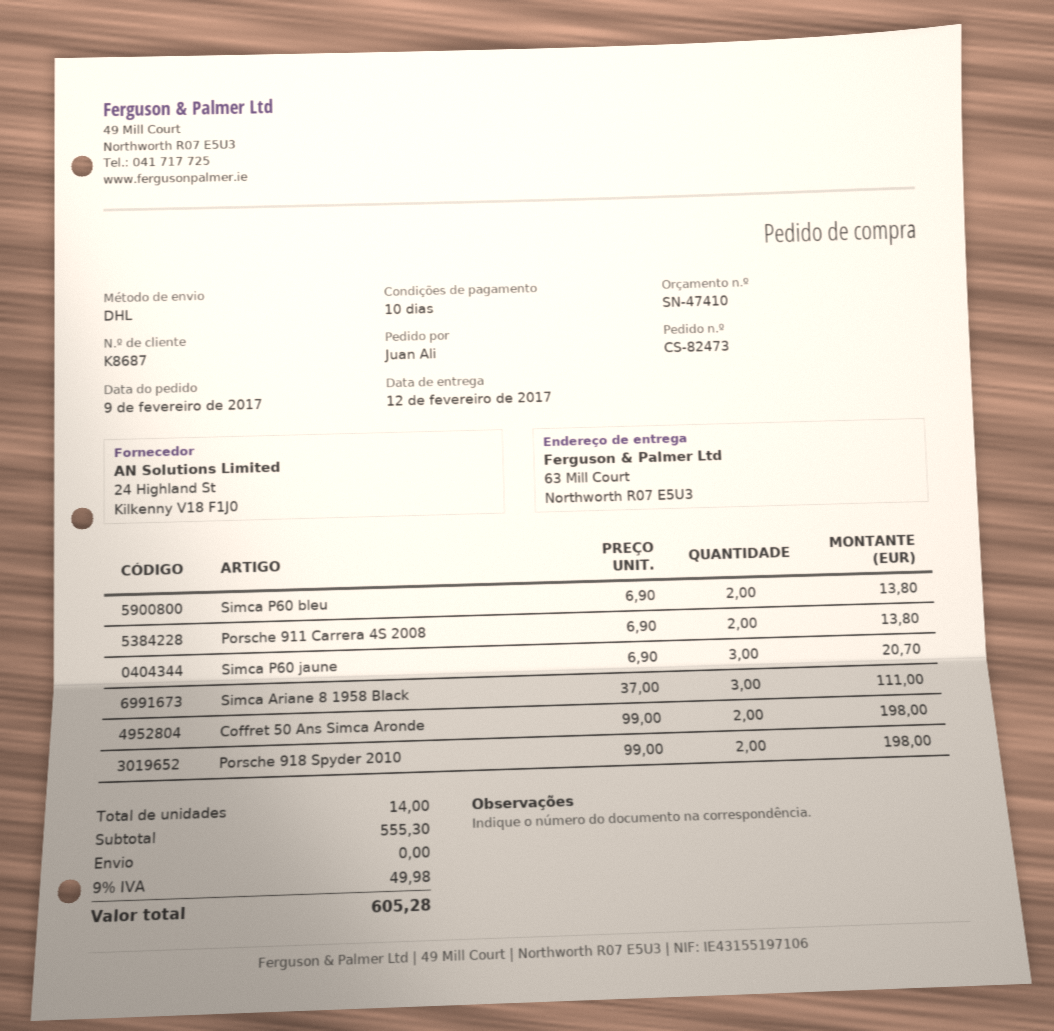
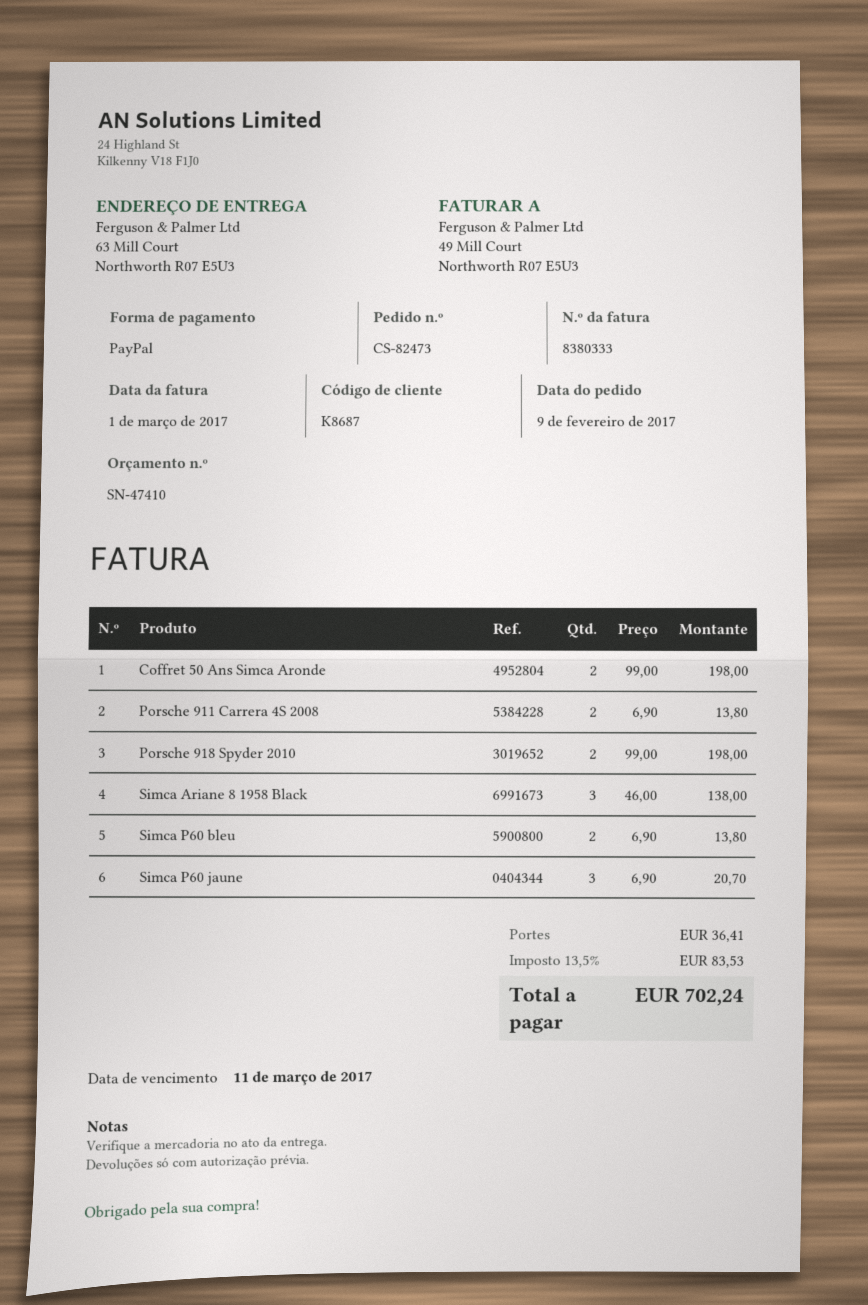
Simca Ariane 8 1958 Black: 3 x 37.00 = 111.00 -> 3 x 46.00 = 138.00
shipping: 0.00 -> 36.41
tax: 9% = 49.98 -> 13.5% = 83.53
total: 605.28 -> 702.24

